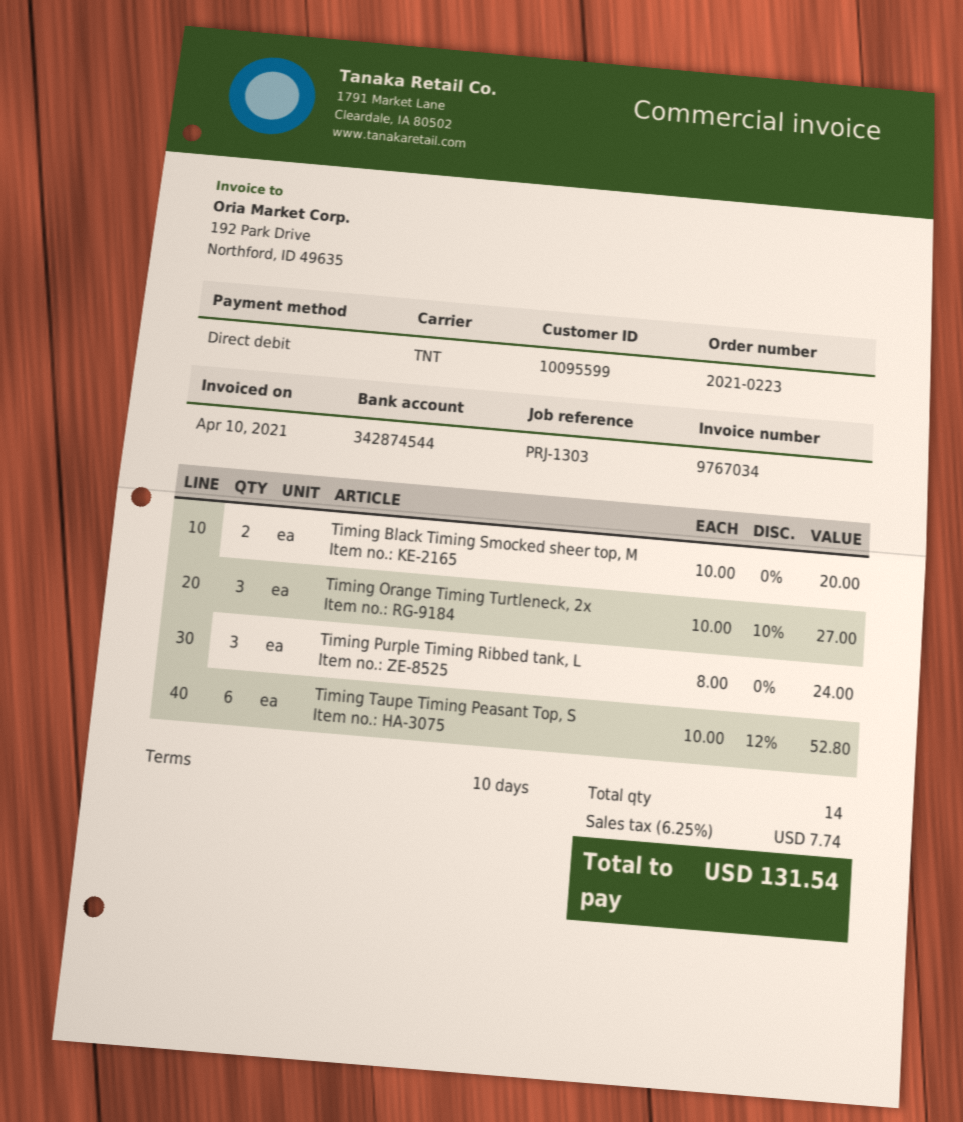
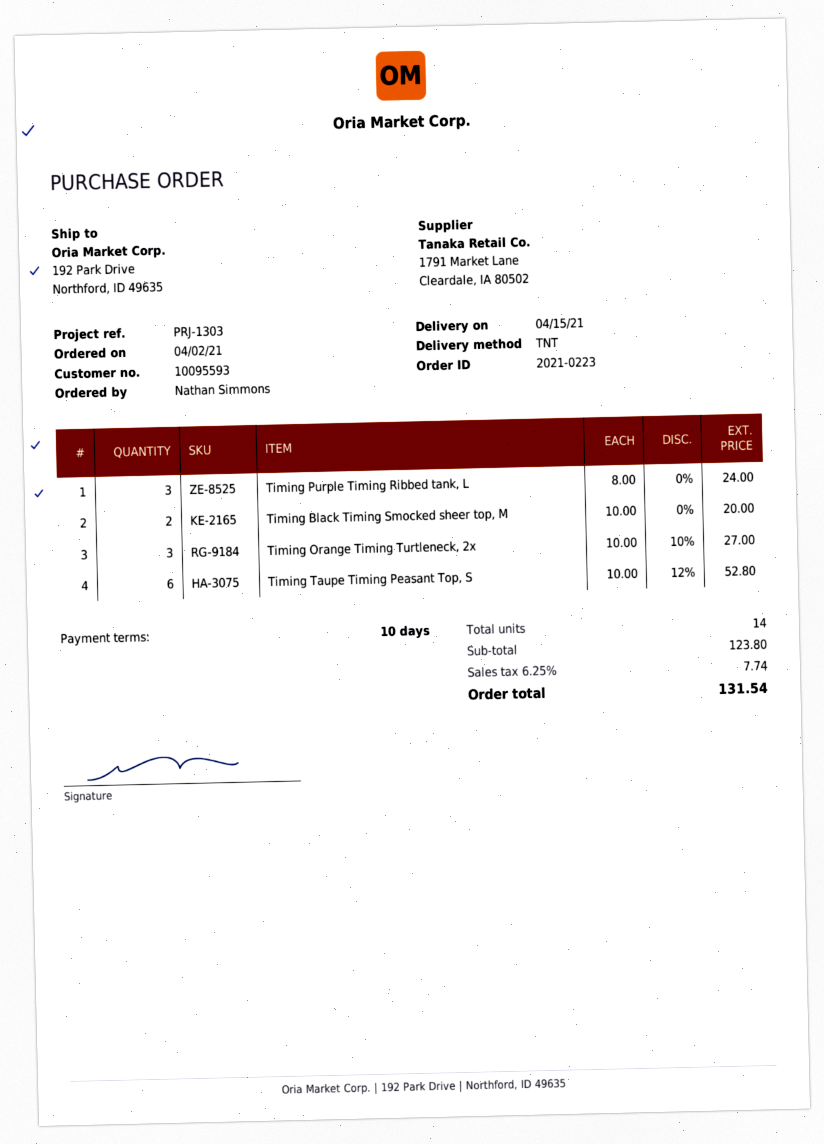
customer number: 10095599 -> 10095593

